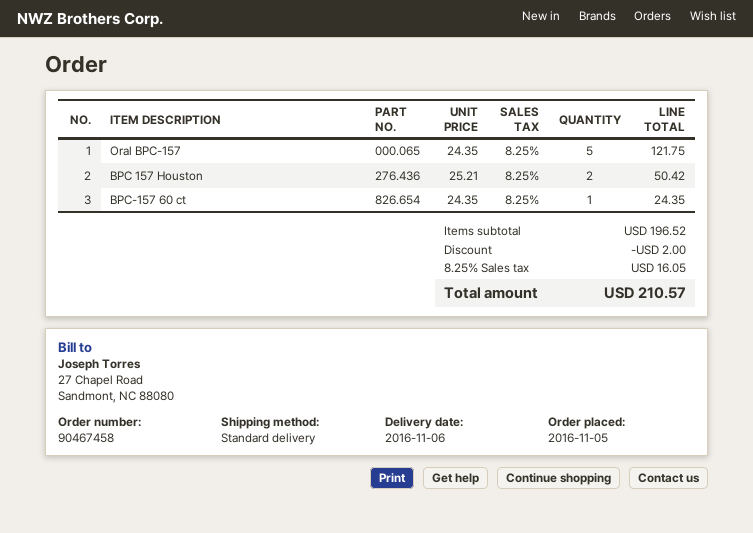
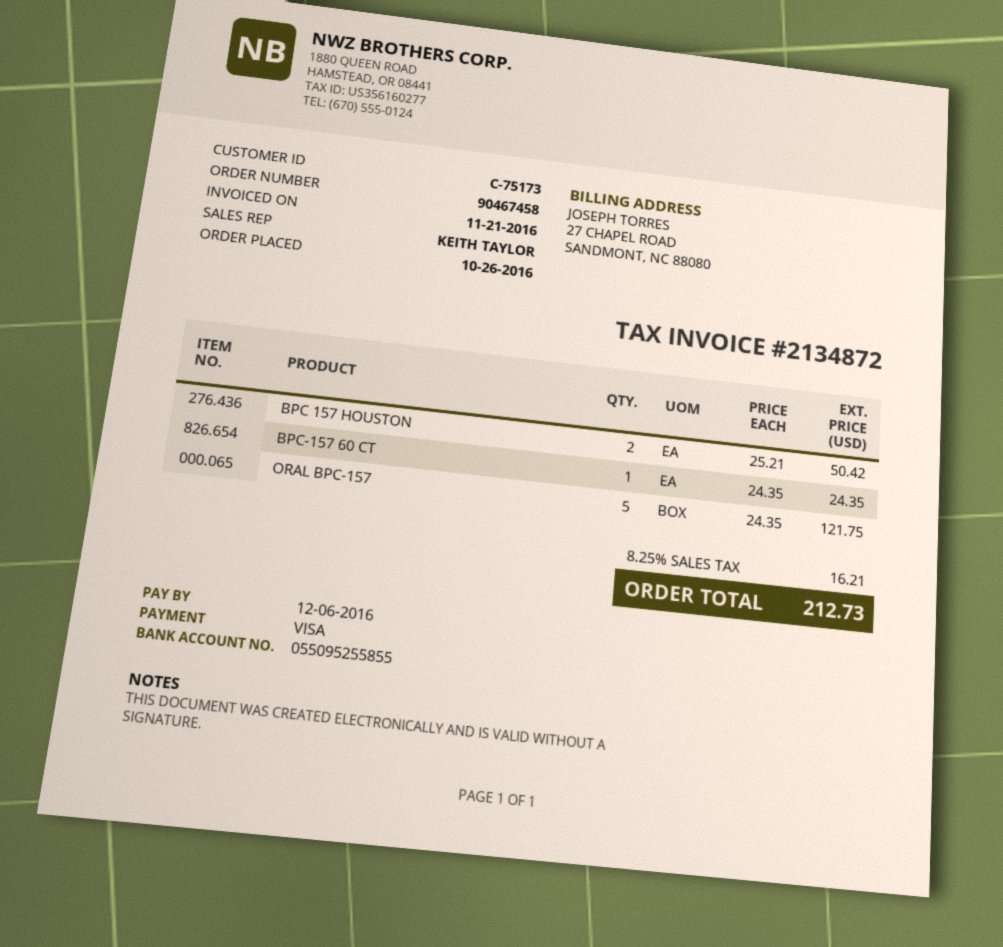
order date: 2016-11-05 -> 2016-10-26
discount: 2.00 -> none
tax: 8.25% = 16.05 -> 8.25% = 16.21
total: 210.57 -> 212.73

